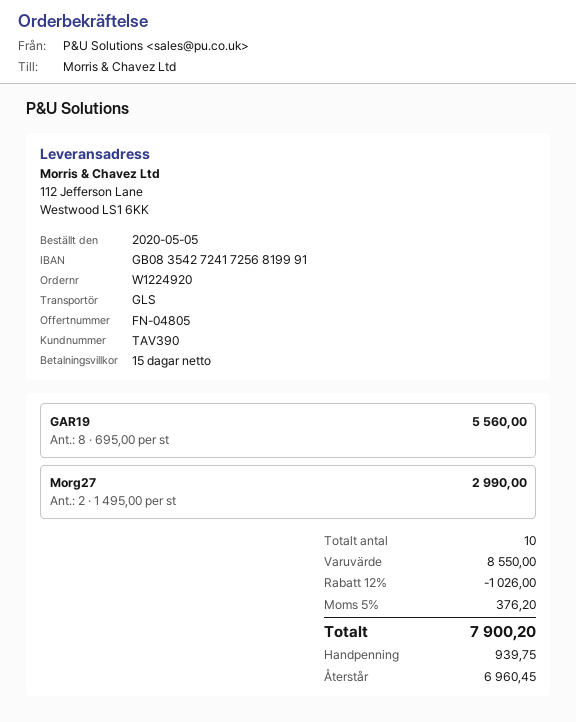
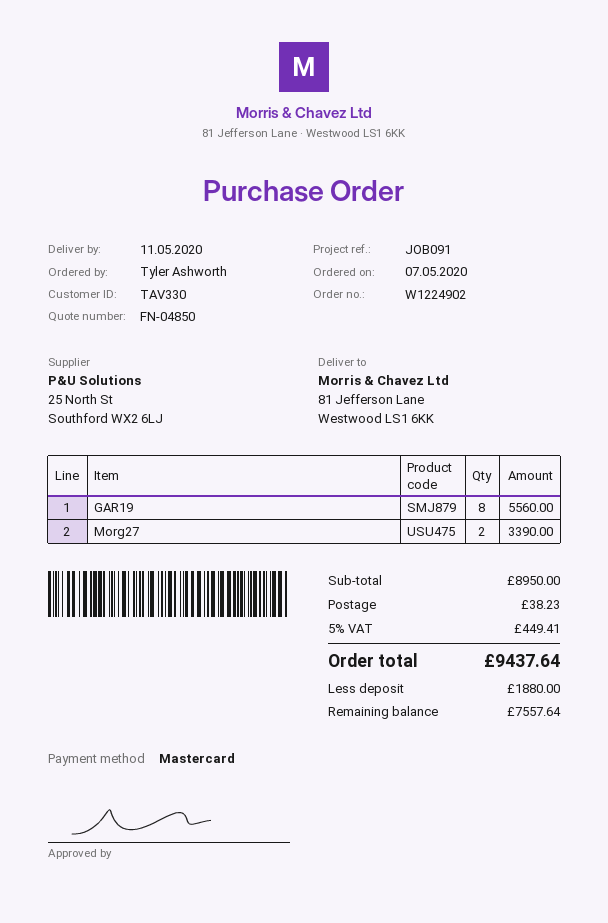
quote number: FN-04805 -> FN-04850
order number: W1224920 -> W1224902
order date: 2020-05-05 -> 2020-05-07
customer number: TAV390 -> TAV330
ship to: 112 Jefferson Lane, Westwood LS1 6KK -> 81 Jefferson Lane, Westwood LS1 6KK
Morg27: 2 for 2990.00 -> 2 for 3390.00
subtotal: 8550.00 -> 8950.00
discount: 12% = 1026.00 -> none
shipping: none -> 38.23
tax: 5% = 376.20 -> 5% = 449.41
total: 7900.20 -> 9437.64
deposit: 939.75 -> 1880.00
balance: 6960.45 -> 7557.64

